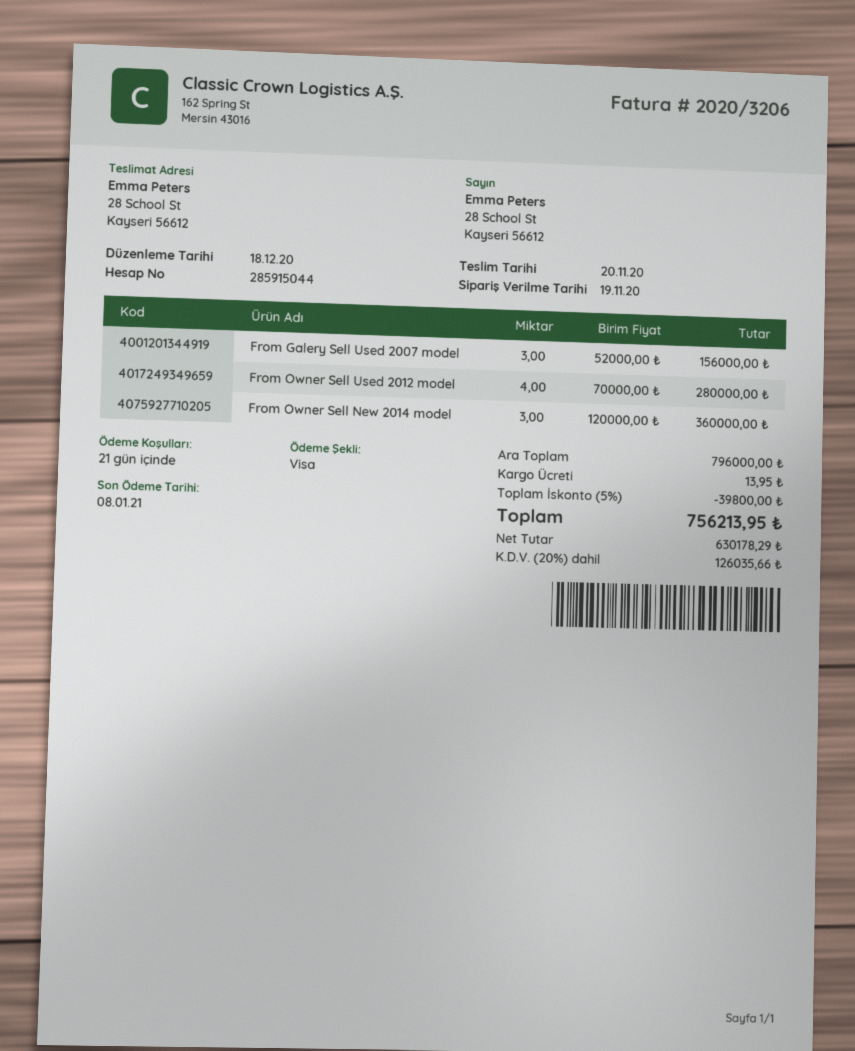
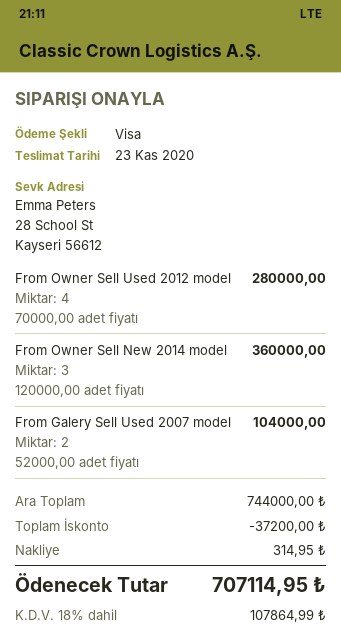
delivery date: 2020-11-20 -> 2020-11-23
From Galery Sell Used 2007 model: 3 x 52000.00 = 156000.00 -> 2 x 52000.00 = 104000.00
subtotal: 796000.00 -> 744000.00
discount: 39800.00 -> 37200.00
shipping: 13.95 -> 314.95
tax: 20% = 126035.66 -> 18% = 107864.99
total: 756213.95 -> 707114.95

